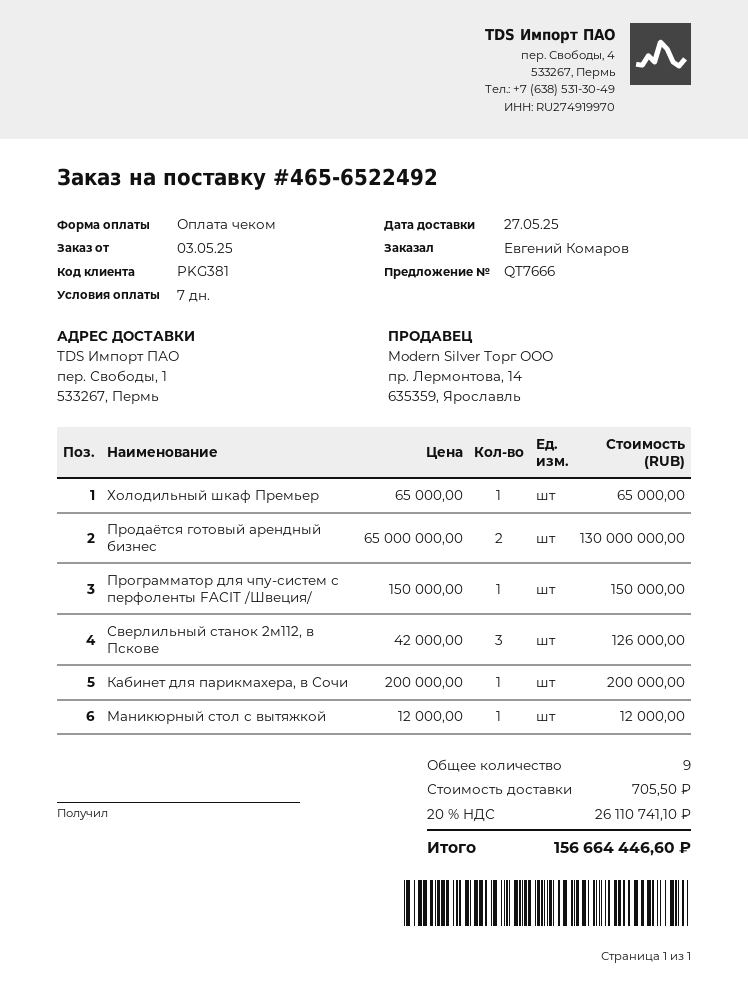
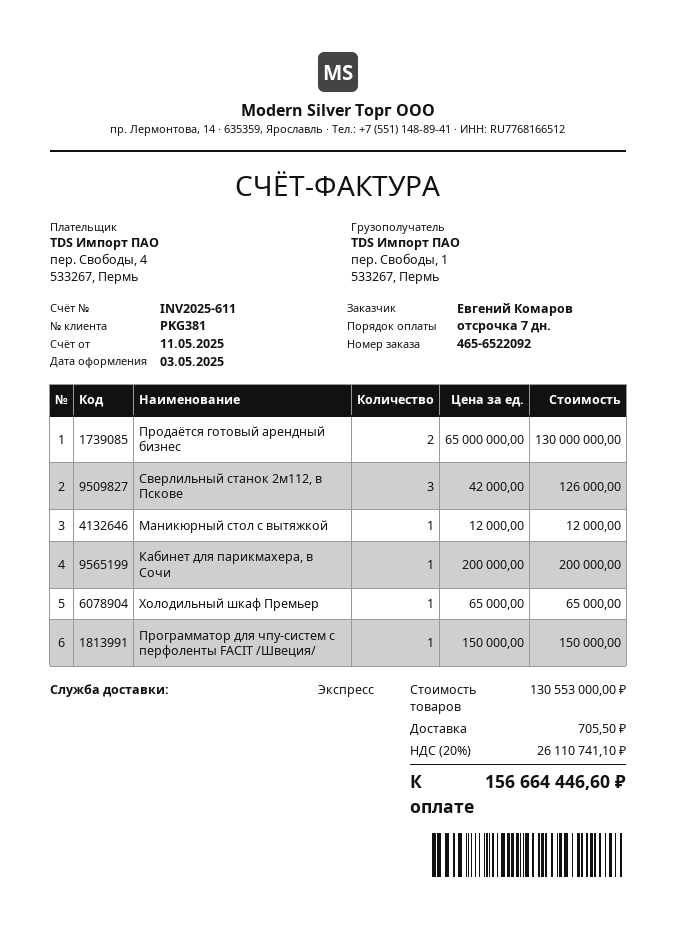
order number: 465-6522492 -> 465-6522092

